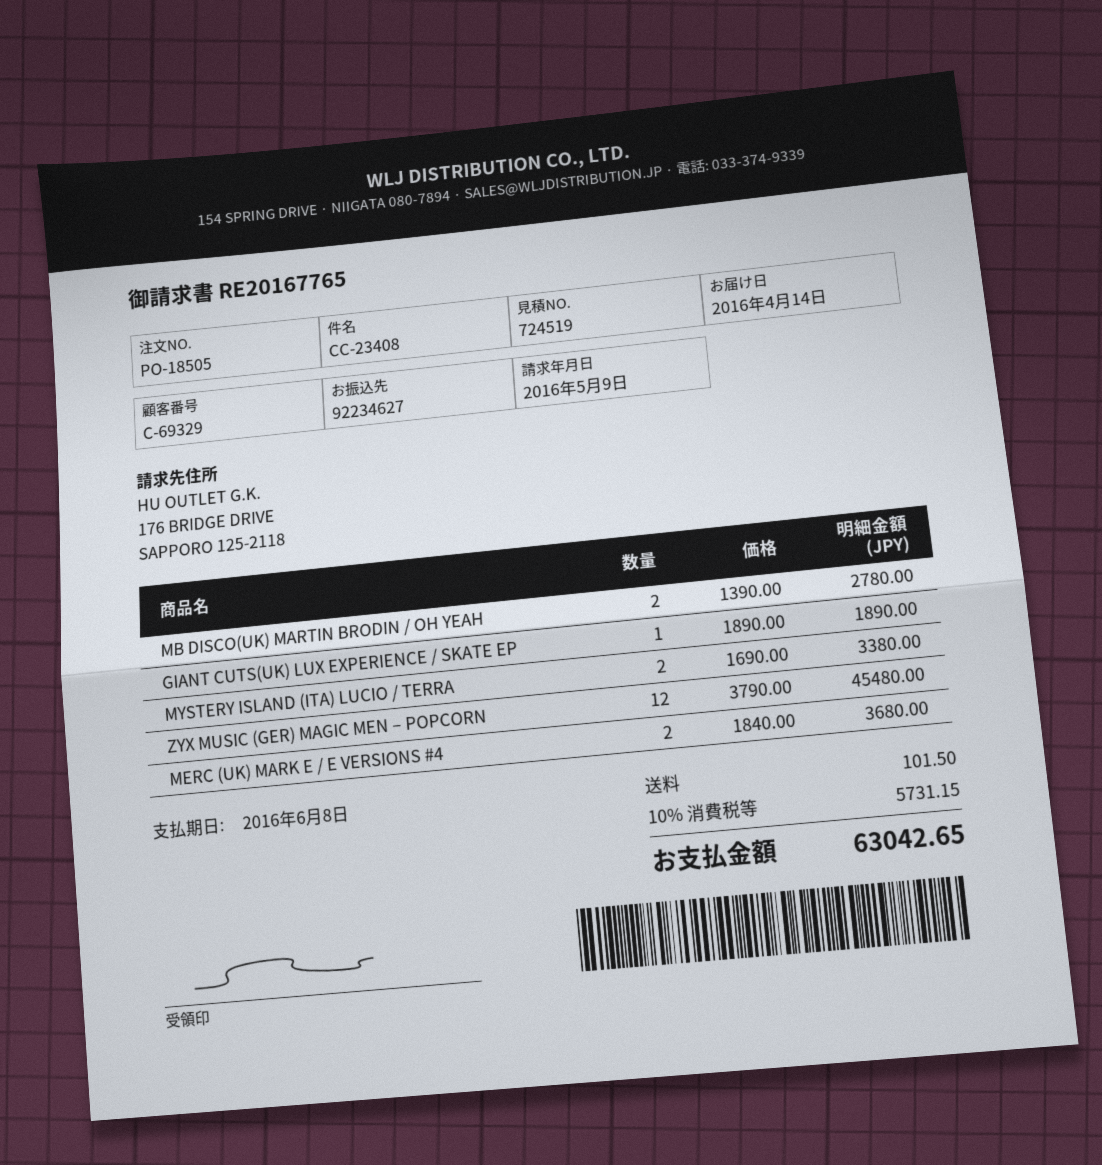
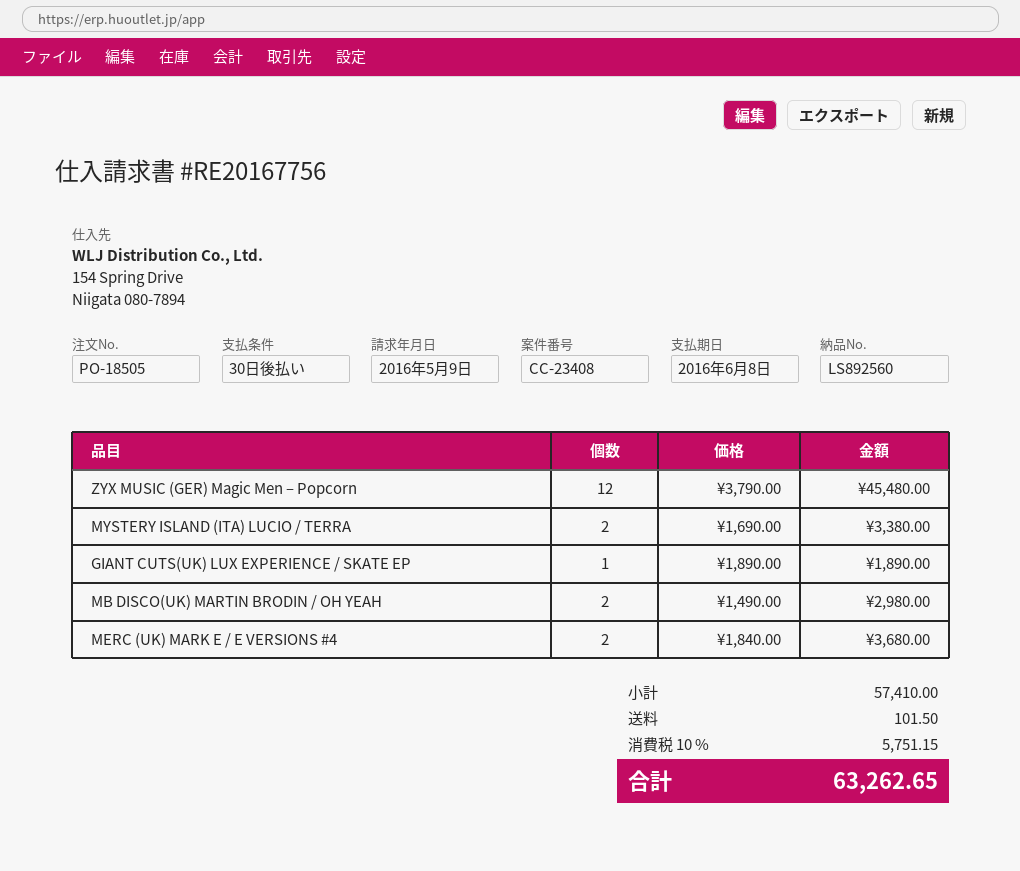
invoice number: RE20167765 -> RE20167756
MB DISCO(UK) MARTIN BRODIN / OH YEAH: 2 x 1390.00 = 2780.00 -> 2 x 1490.00 = 2980.00
tax: 10% = 5731.15 -> 10% = 5751.15
total: 63042.65 -> 63262.65

